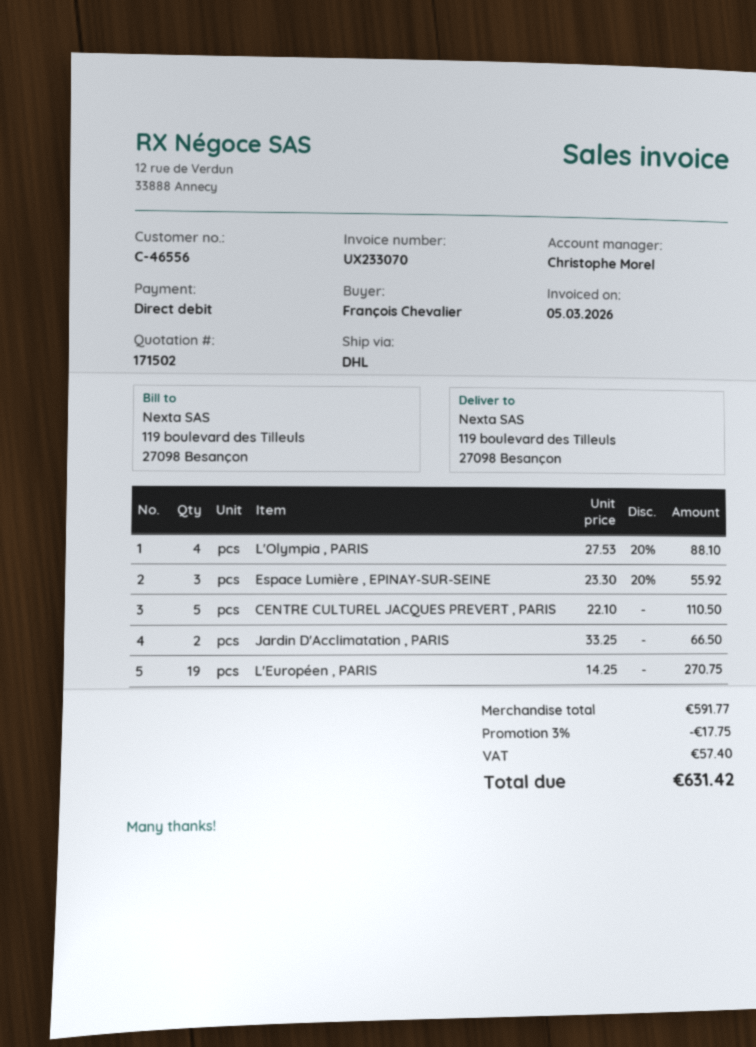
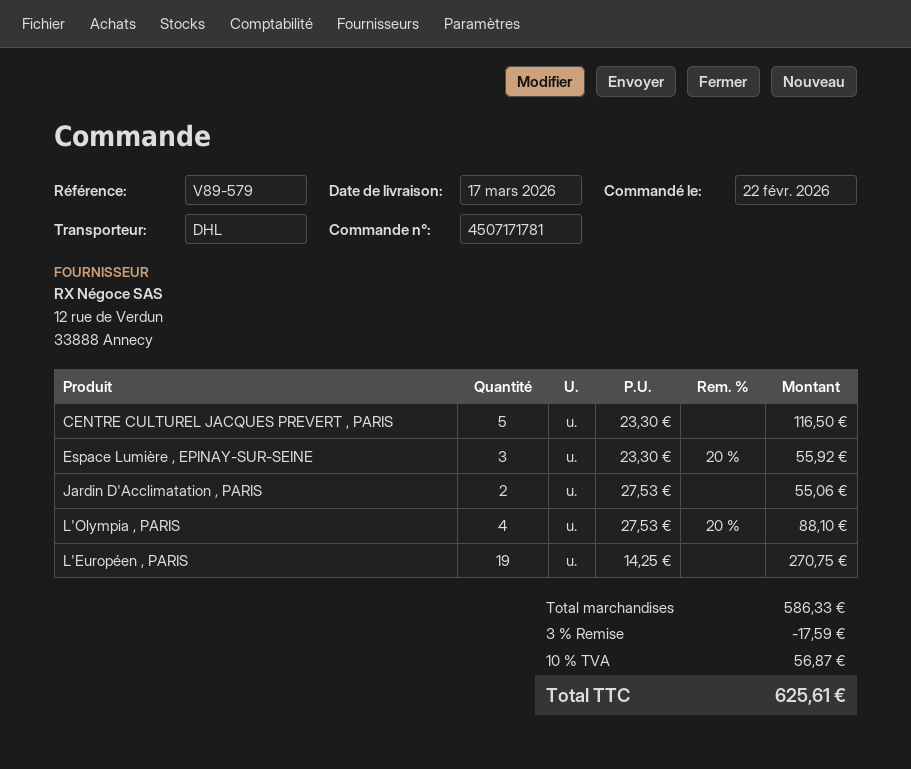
CENTRE CULTUREL JACQUES PREVERT , PARIS: 5 x 22.10 = 110.50 -> 5 x 23.30 = 116.50
Jardin D'Acclimatation , PARIS: 2 x 33.25 = 66.50 -> 2 x 27.53 = 55.06
subtotal: 591.77 -> 586.33
discount: 3% = 17.75 -> 3% = 17.59
tax: 57.40 -> 56.87
total: 631.42 -> 625.61

